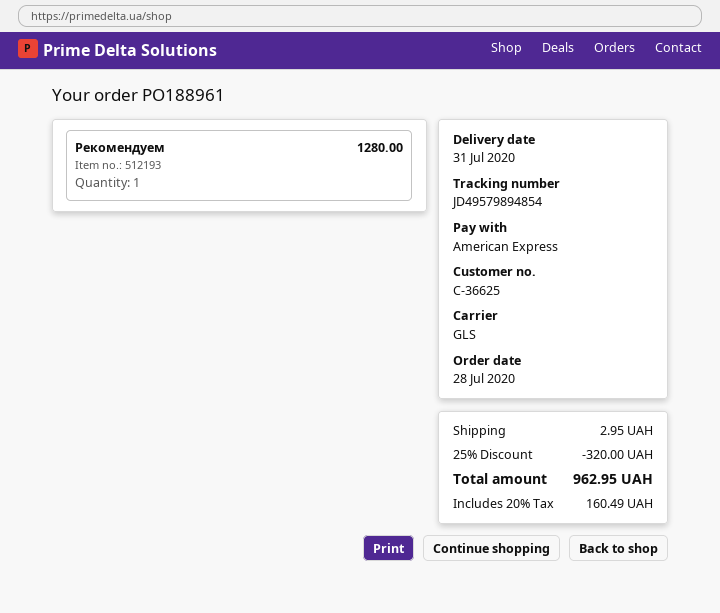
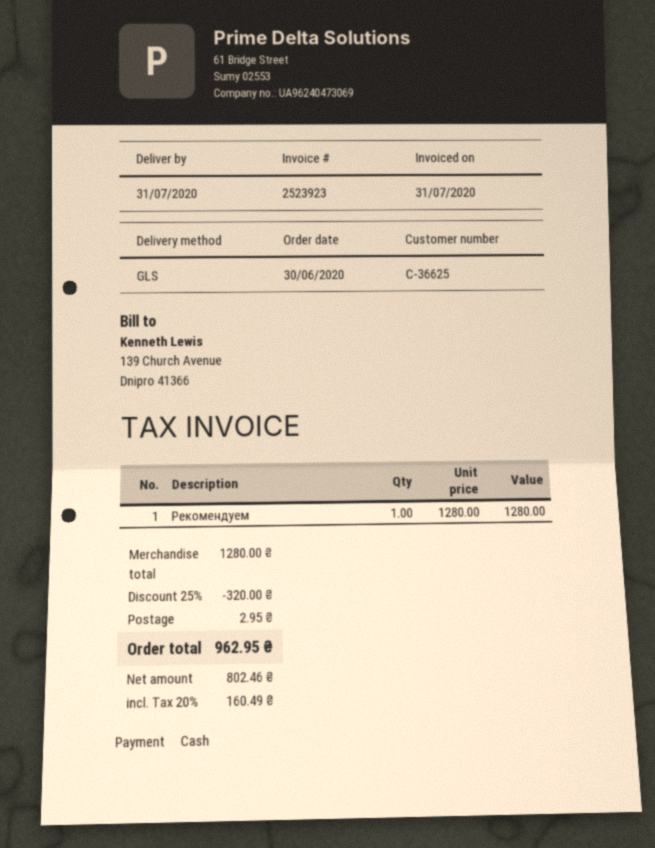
order date: 2020-07-28 -> 2020-06-30
payment method: American Express -> cash

